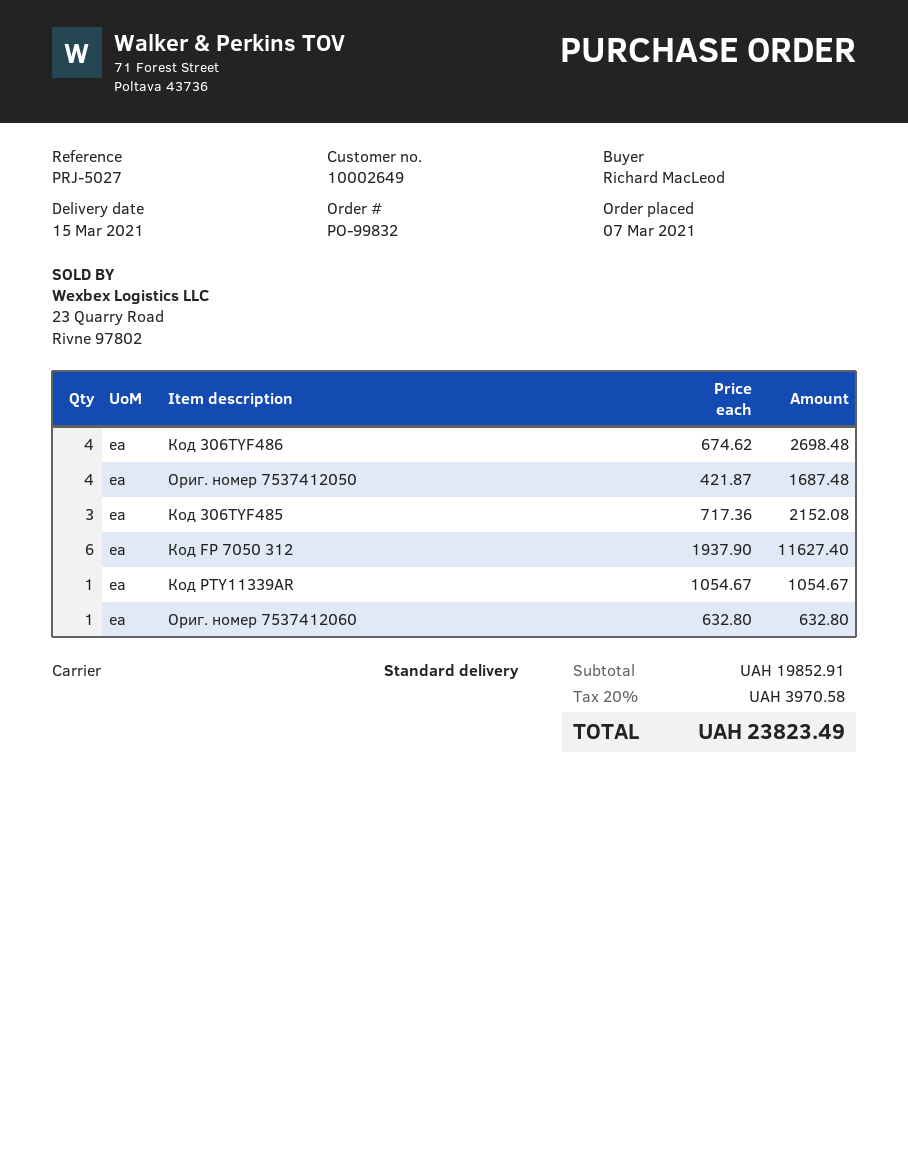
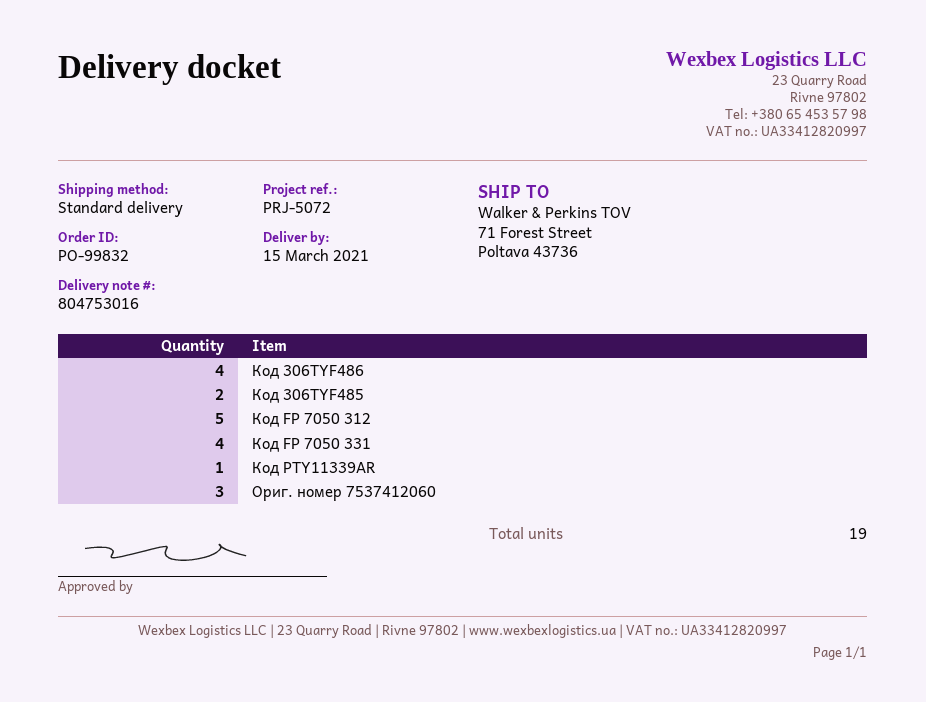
reference: PRJ-5027 -> PRJ-5072
Ориг. номер 7537412050: 4 -> none
Код 306TYF485: 3 -> 2
Код FP 7050 312: 6 -> 5
Ориг. номер 7537412060: 1 -> 3
Код FP 7050 331: none -> 4

